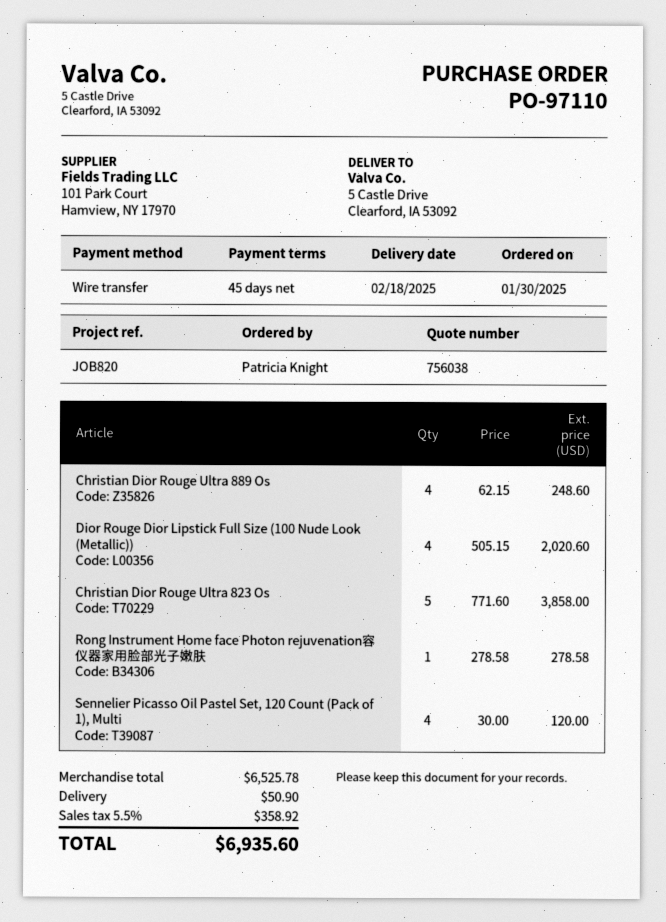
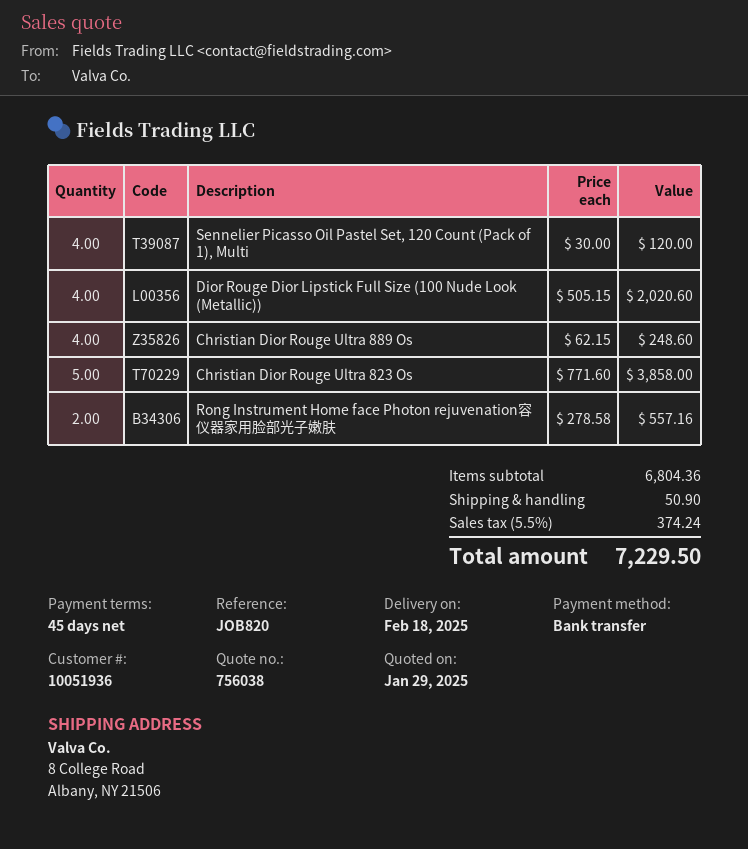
ship to: 5 Castle Drive, Clearford, IA 53092 -> 8 College Road, Albany, NY 21506
Rong Instrument Home face Photon rejuvenation容仪器家用脸部光子嫩肤: 1 x 278.58 = 278.58 -> 2 x 278.58 = 557.16
subtotal: 6525.78 -> 6804.36
tax: 5.5% = 358.92 -> 5.5% = 374.24
total: 6935.60 -> 7229.50

